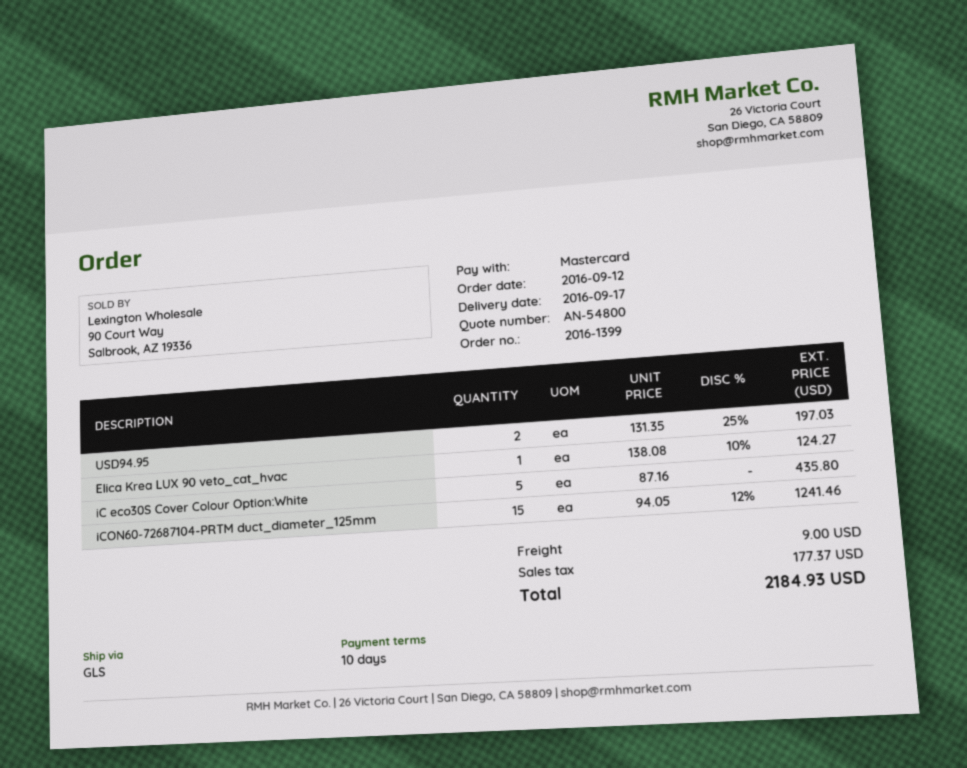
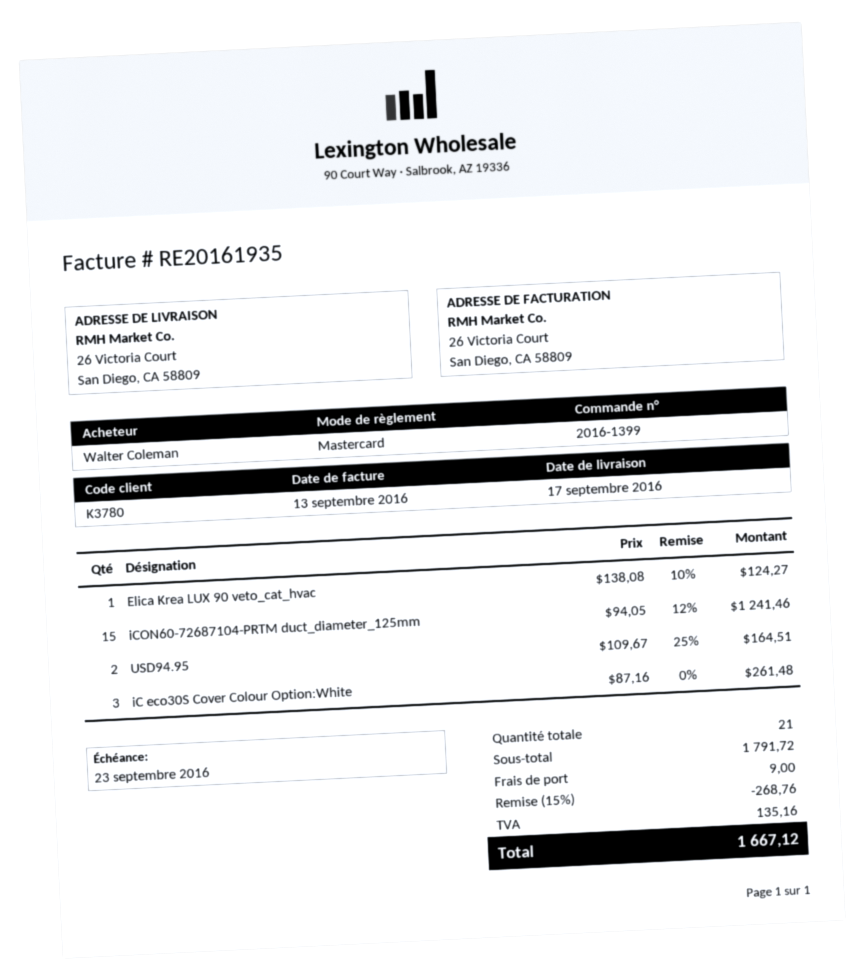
USD94.95: 2 x 131.35 - 25% = 197.03 -> 2 x 109.67 - 25% = 164.51
iC eco30S Cover Colour Option:White: 5 x 87.16 = 435.80 -> 3 x 87.16 = 261.48
discount: none -> 15% = 268.76
tax: 177.37 -> 135.16
total: 2184.93 -> 1667.12

